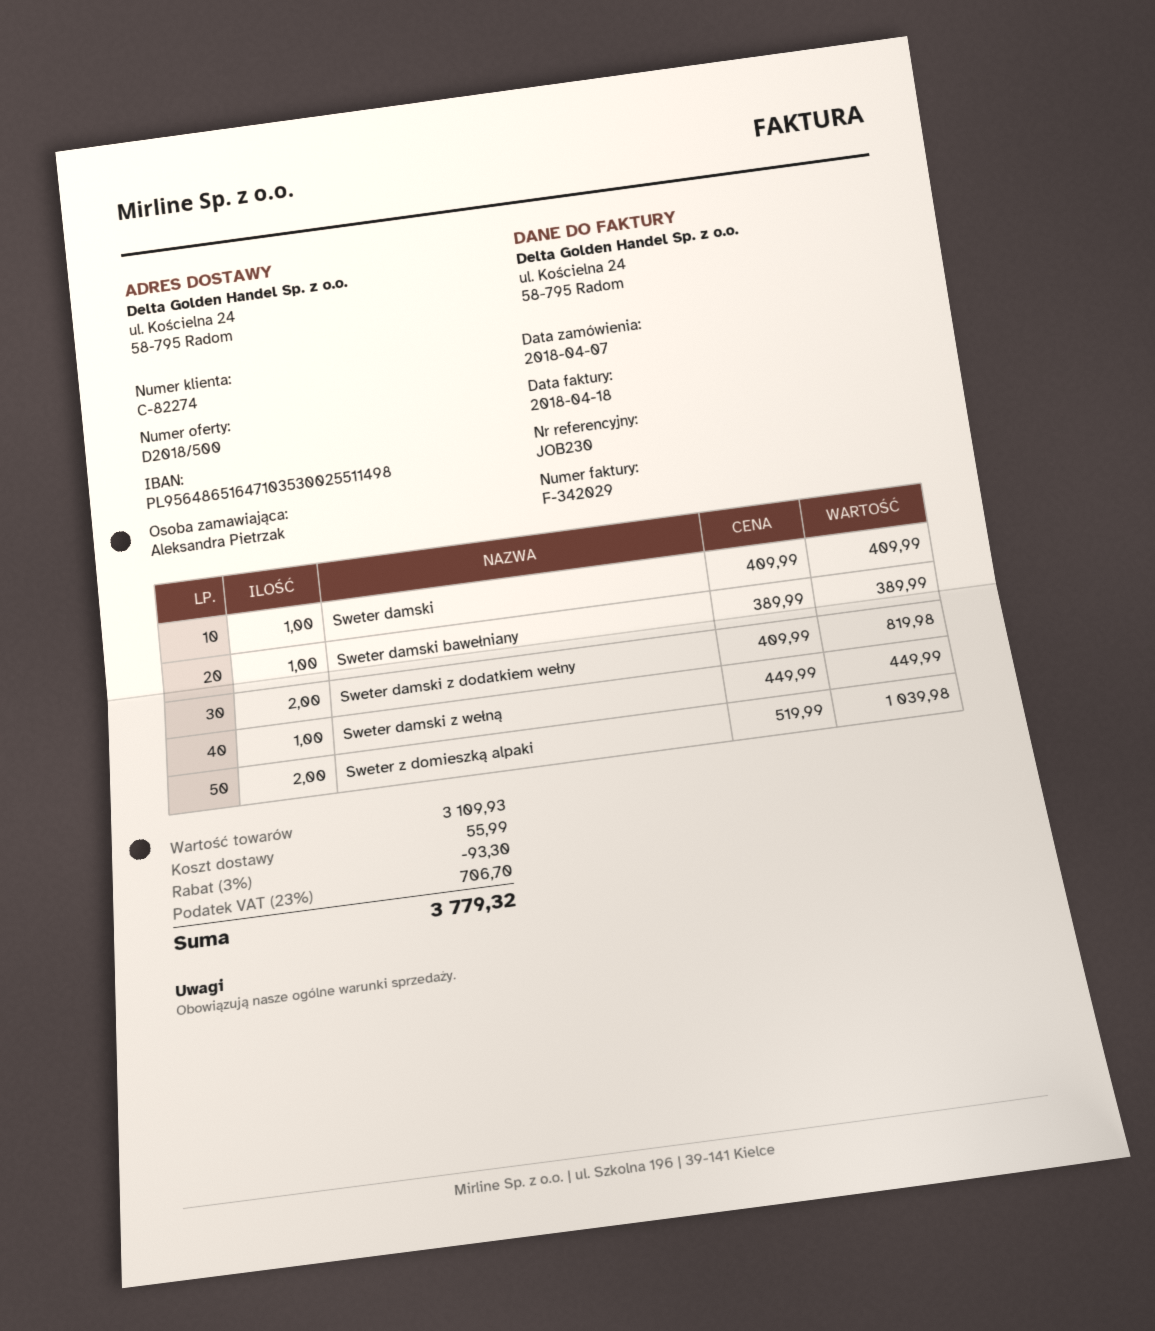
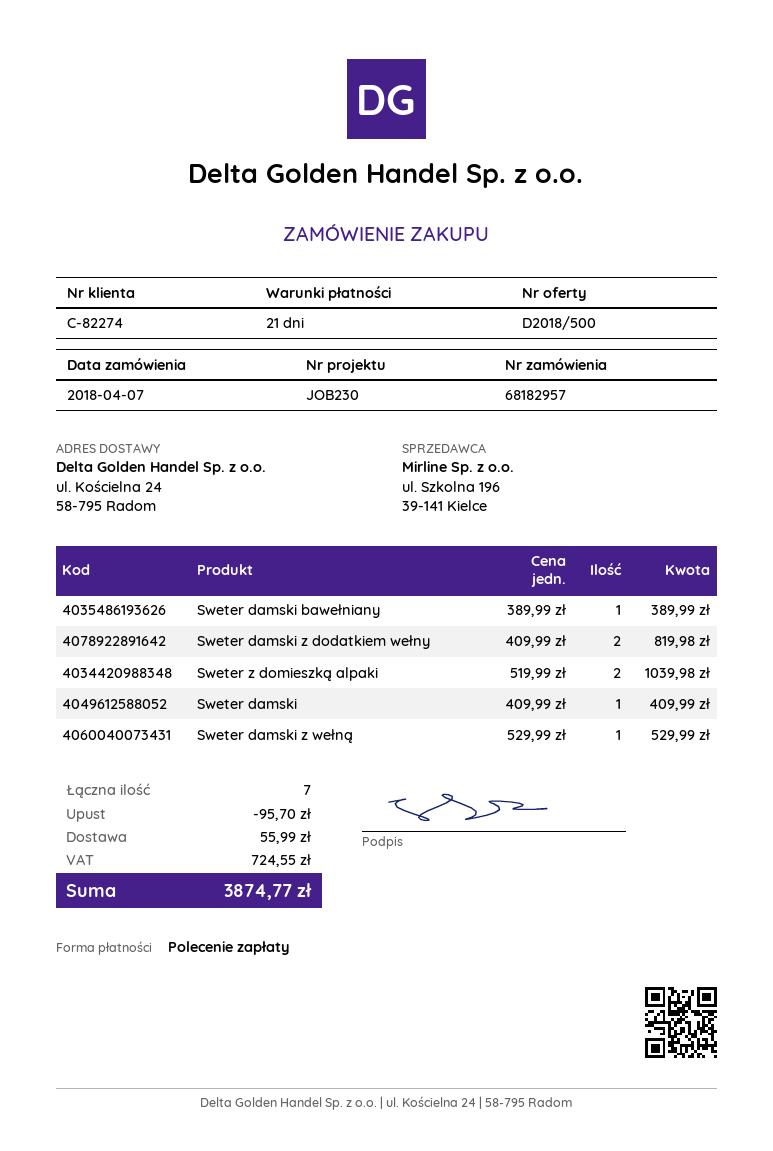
Sweter damski z wełną: 1 x 449.99 = 449.99 -> 1 x 529.99 = 529.99
discount: 93.30 -> 95.70
tax: 706.70 -> 724.55
total: 3779.32 -> 3874.77

